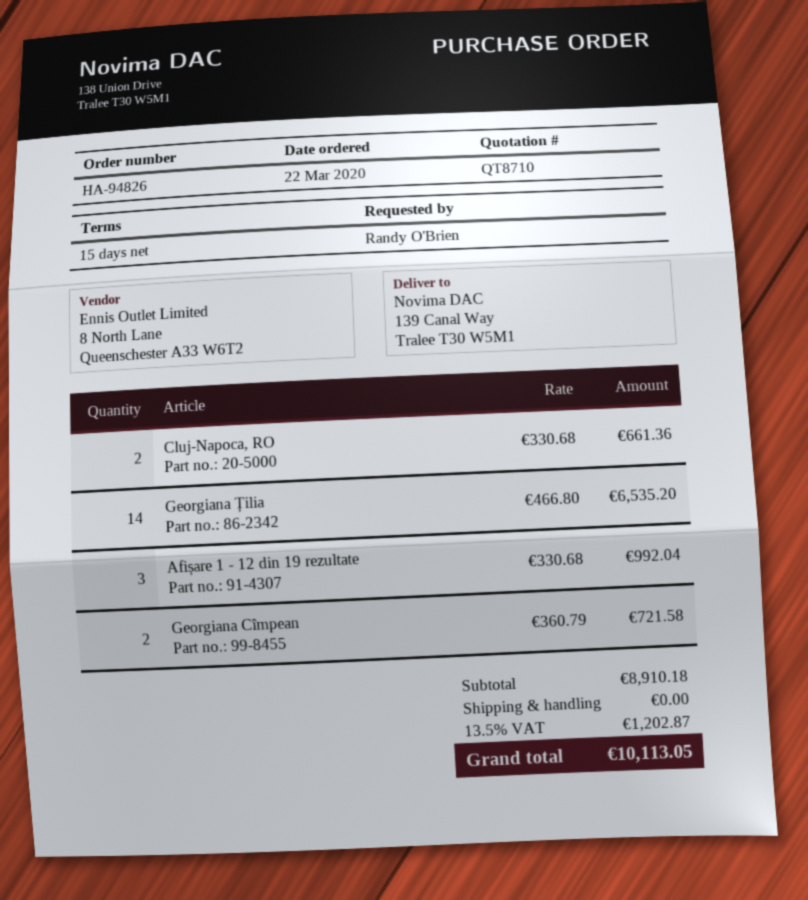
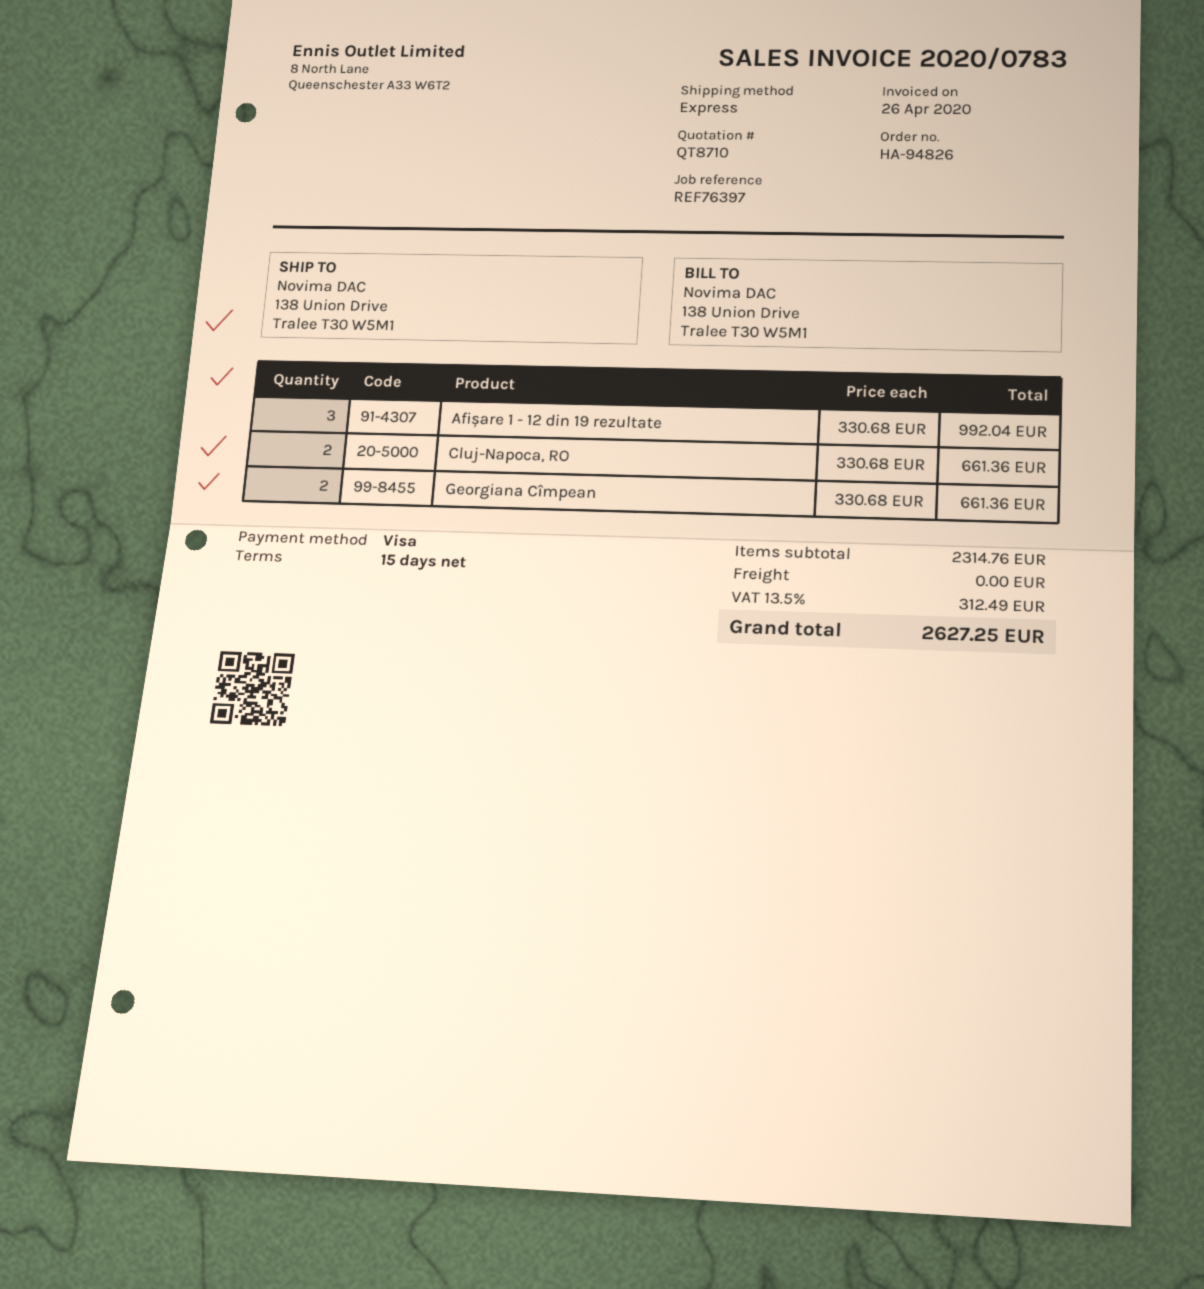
ship to: 139 Canal Way, Tralee T30 W5M1 -> 138 Union Drive, Tralee T30 W5M1
Georgiana Țilia: 14 x 466.80 = 6535.20 -> none
Georgiana Cîmpean: 2 x 360.79 = 721.58 -> 2 x 330.68 = 661.36
subtotal: 8910.18 -> 2314.76
tax: 13.5% = 1202.87 -> 13.5% = 312.49
total: 10113.05 -> 2627.25

